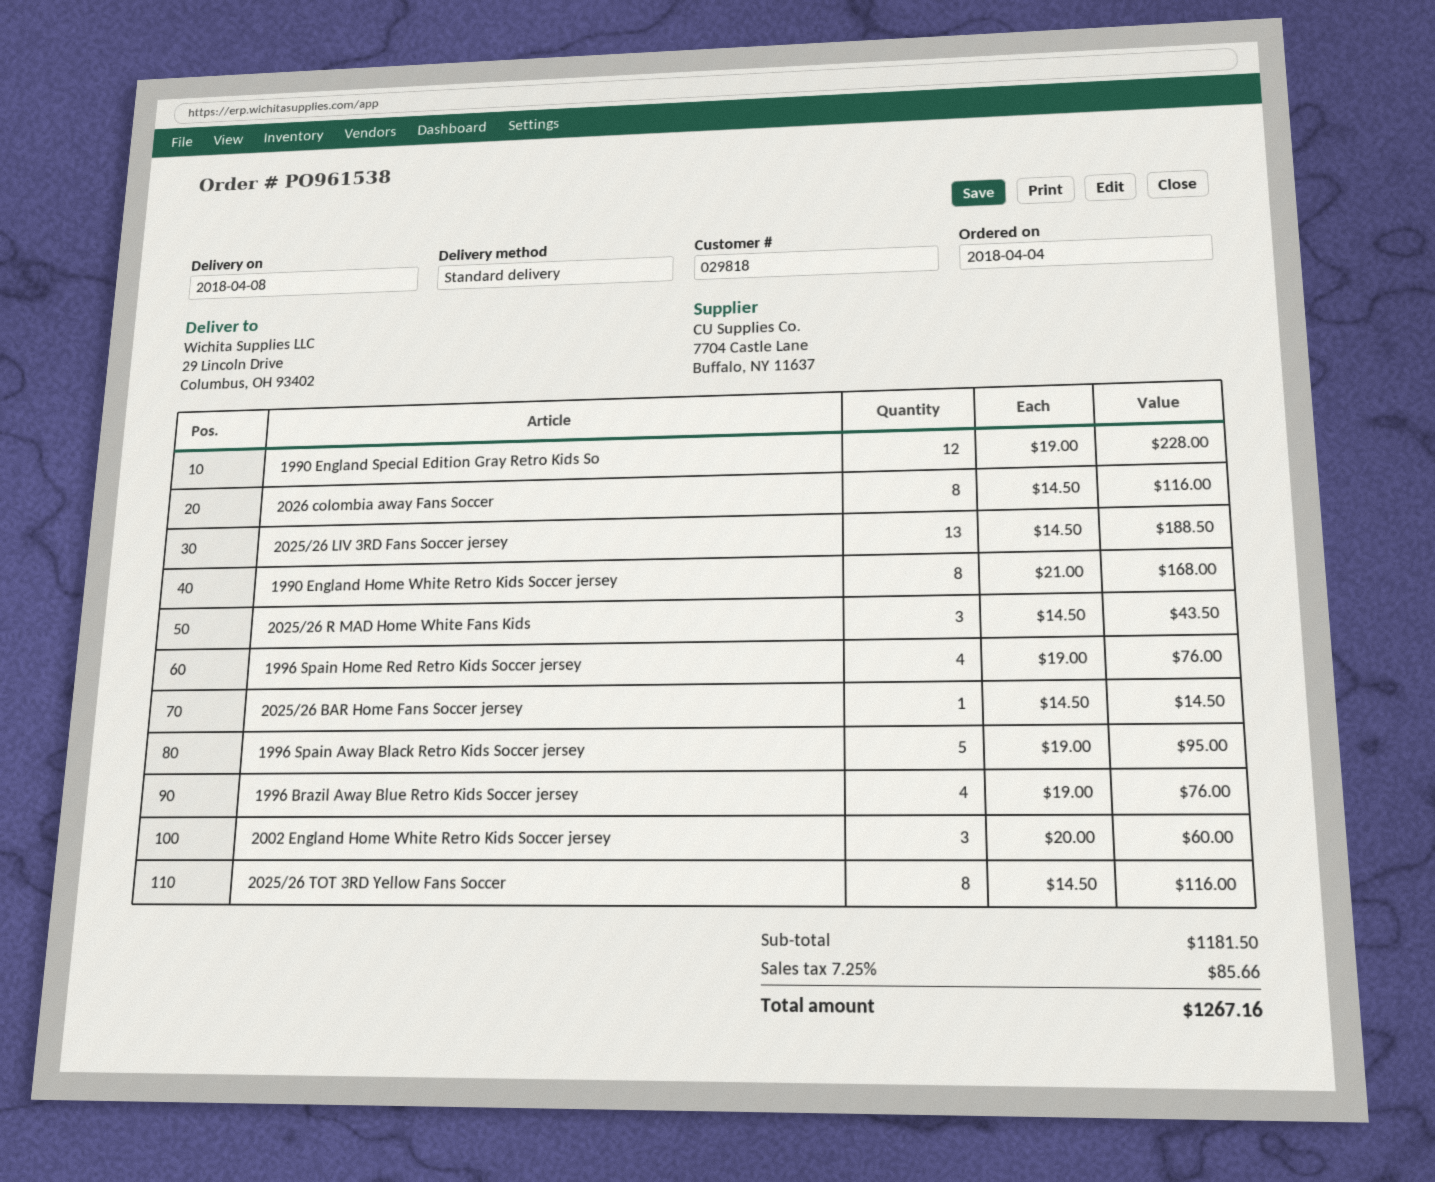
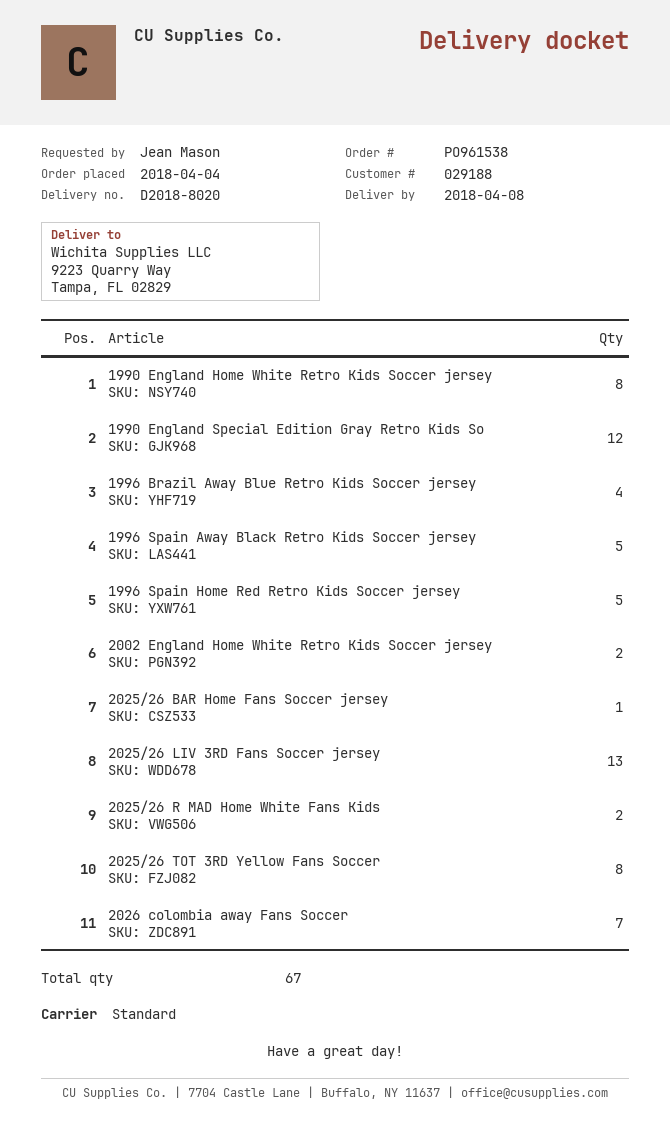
customer number: 029818 -> 029188
ship to: 29 Lincoln Drive, Columbus, OH 93402 -> 9223 Quarry Way, Tampa, FL 02829
2026 colombia away Fans Soccer: 8 -> 7
2025/26 R MAD Home White Fans Kids: 3 -> 2
1996 Spain Home Red Retro Kids Soccer jersey: 4 -> 5
2002 England Home White Retro Kids Soccer jersey: 3 -> 2

